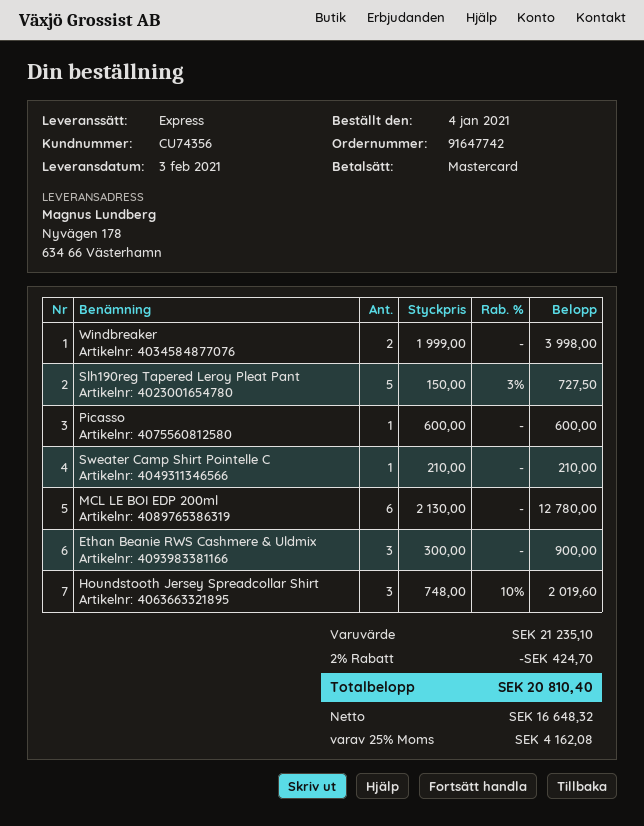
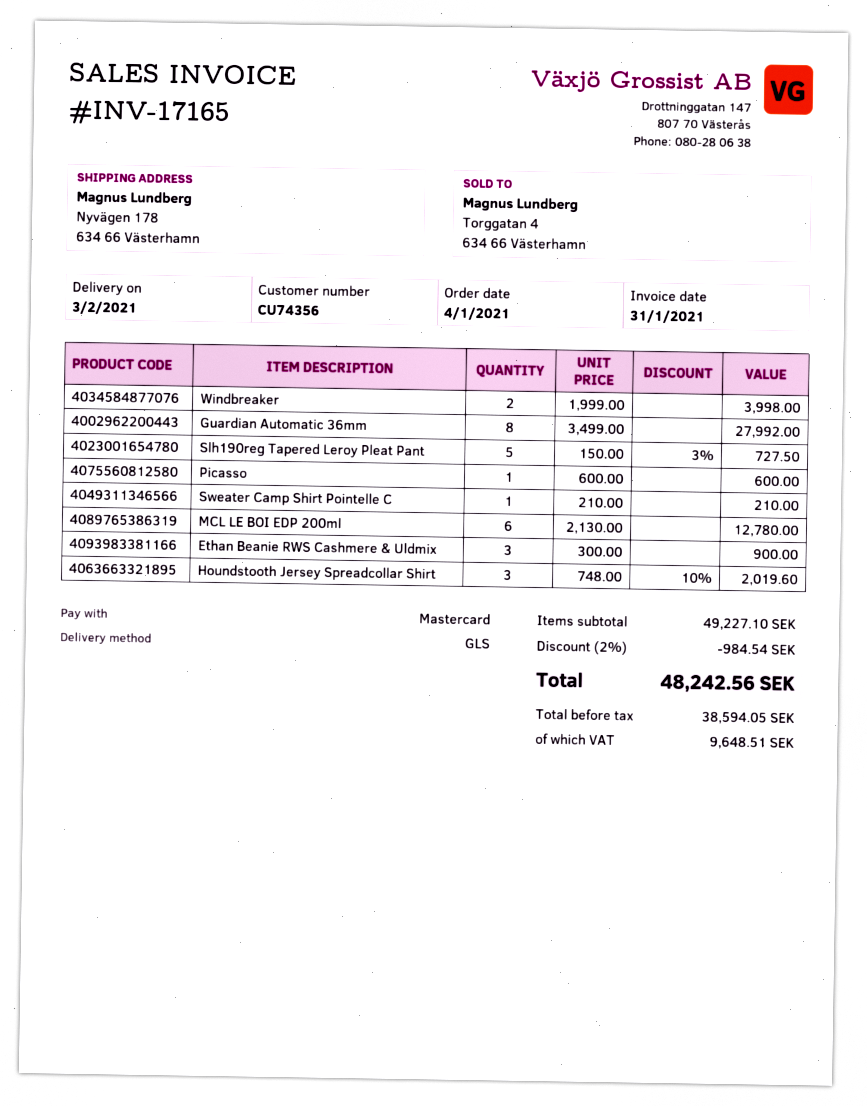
shipping method: express -> GLS
Guardian Automatic 36mm: none -> 8 x 3499.00 = 27992.00
subtotal: 21235.10 -> 49227.10
discount: 2% = 424.70 -> 2% = 984.54
net: 16648.32 -> 38594.05
tax: 4162.08 -> 9648.51
total: 20810.40 -> 48242.56

